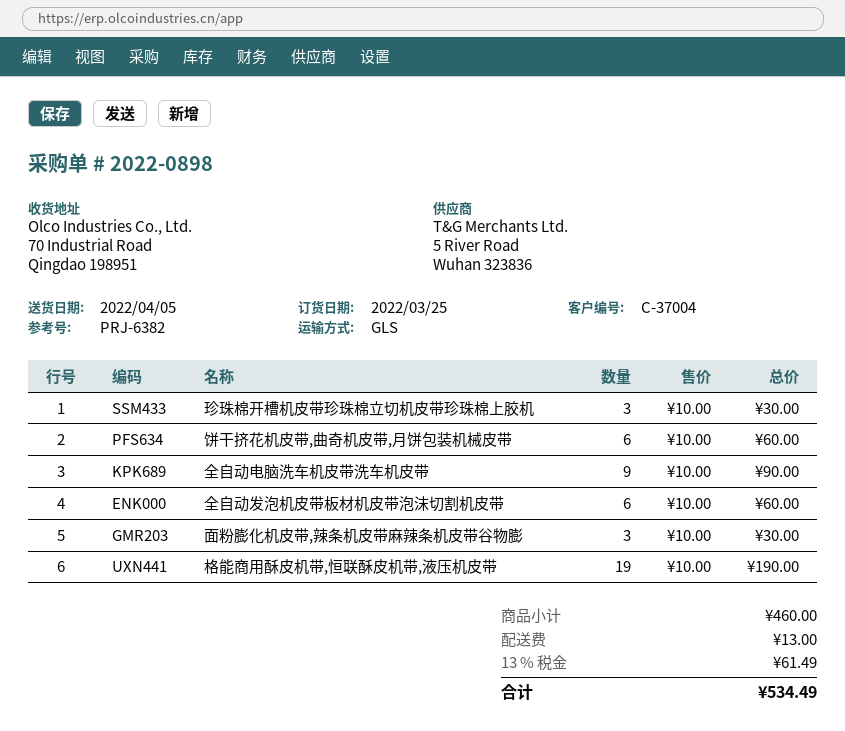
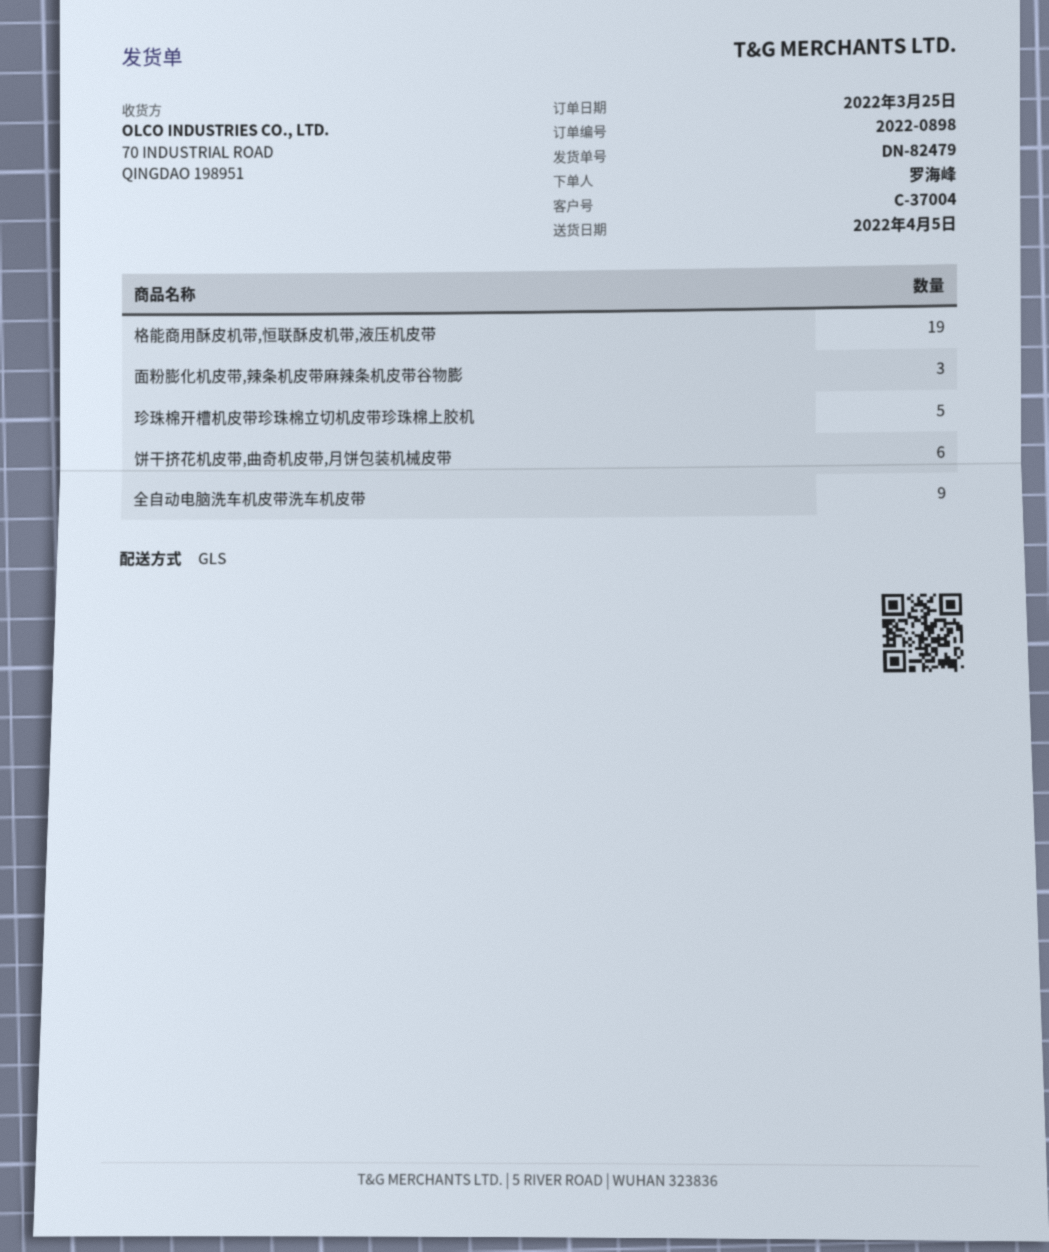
珍珠棉开槽机皮带珍珠棉立切机皮带珍珠棉上胶机: 3 -> 5
全自动发泡机皮带板材机皮带泡沫切割机皮带: 6 -> none

